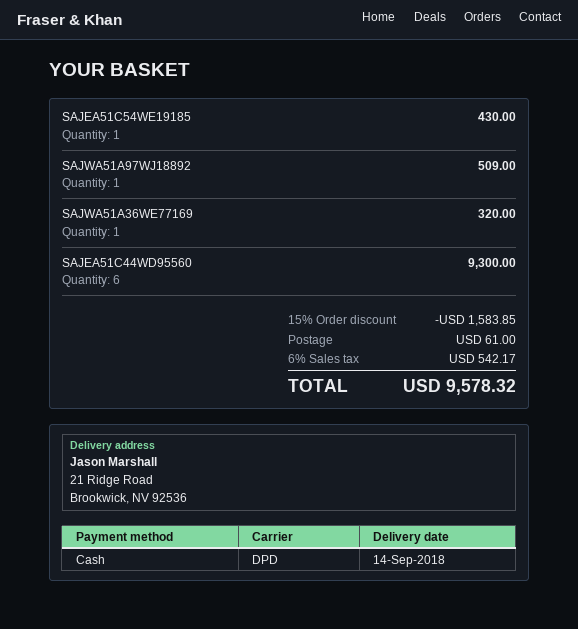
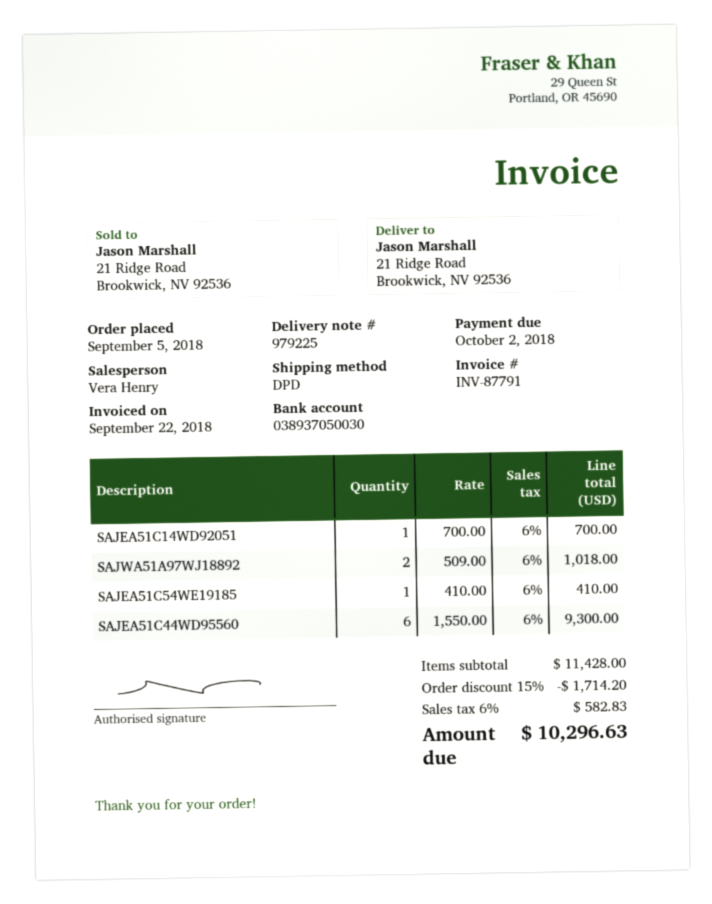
SAJEA51C54WE19185: 1 for 430.00 -> 1 for 410.00
SAJWA51A97WJ18892: 1 for 509.00 -> 2 for 1018.00
SAJWA51A36WE77169: 1 for 320.00 -> none
SAJEA51C14WD92051: none -> 1 for 700.00
discount: 15% = 1583.85 -> 15% = 1714.20
shipping: 61.00 -> none
tax: 6% = 542.17 -> 6% = 582.83
total: 9578.32 -> 10296.63

